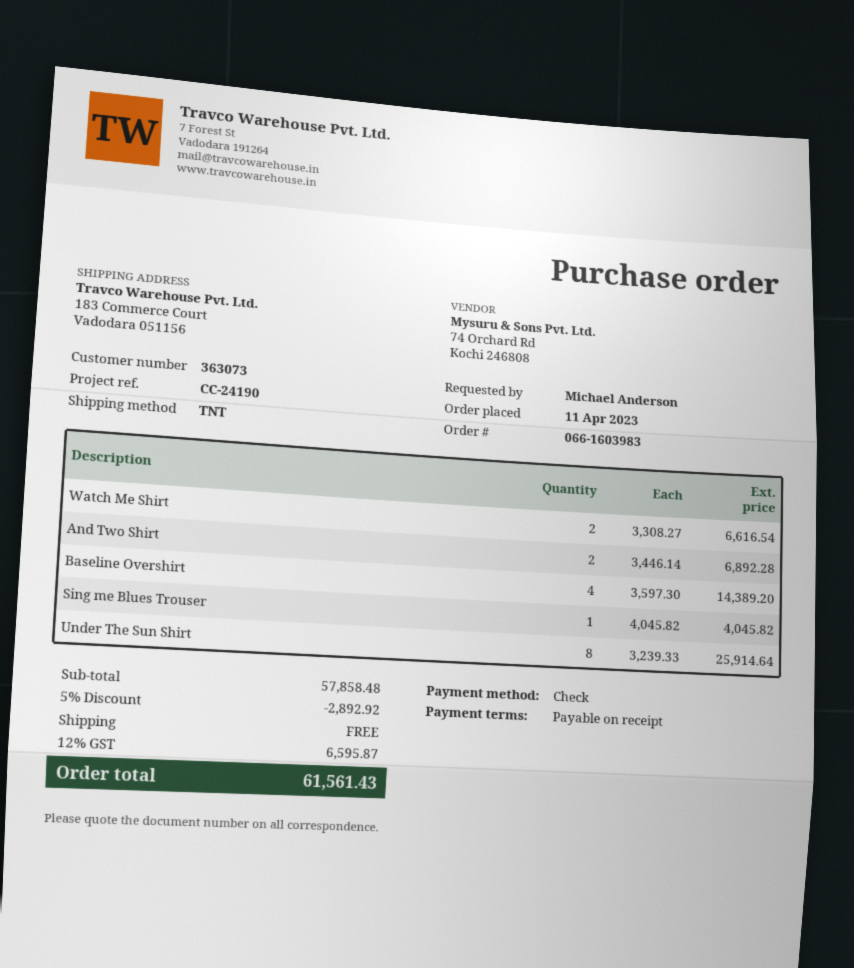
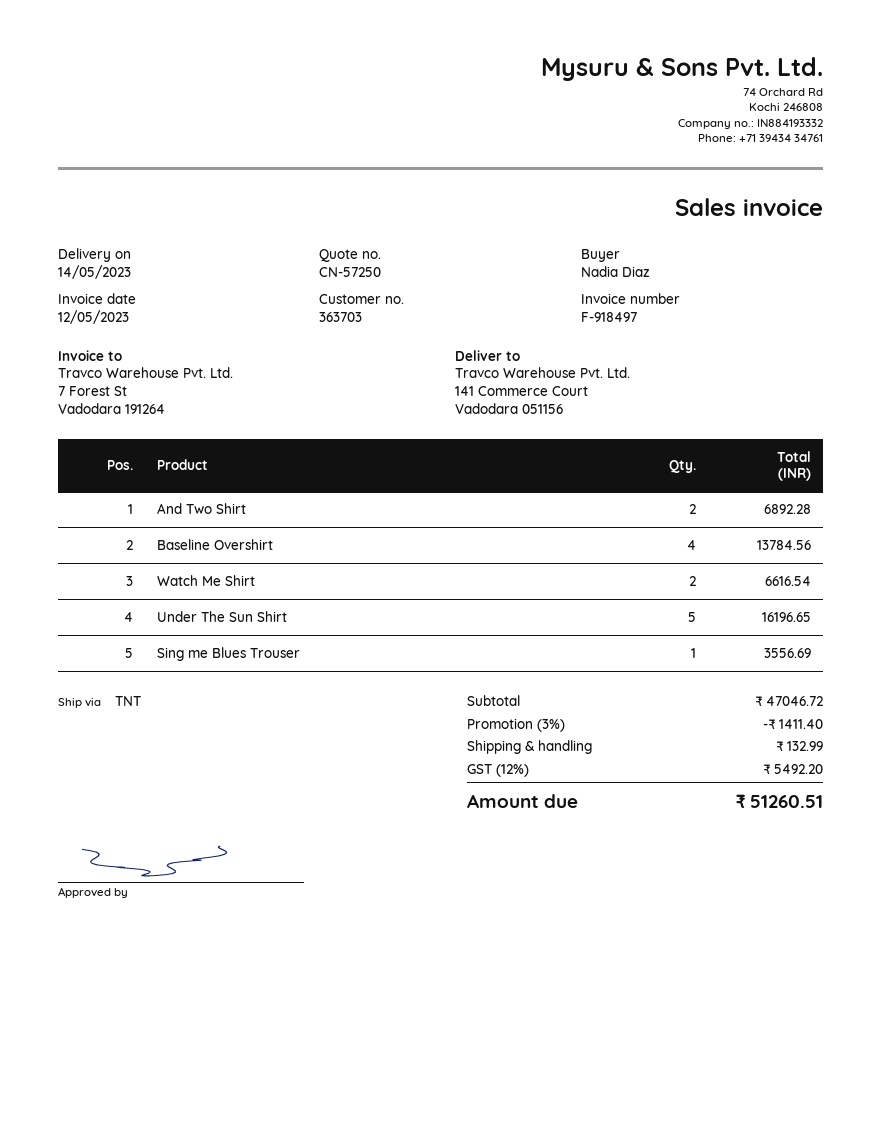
customer number: 363073 -> 363703
ordered by: Michael Anderson -> Nadia Diaz
ship to: 183 Commerce Court, Vadodara 051156 -> 141 Commerce Court, Vadodara 051156
Baseline Overshirt: 4 for 14389.20 -> 4 for 13784.56
Sing me Blues Trouser: 1 for 4045.82 -> 1 for 3556.69
Under The Sun Shirt: 8 for 25914.64 -> 5 for 16196.65
subtotal: 57858.48 -> 47046.72
discount: 5% = 2892.92 -> 3% = 1411.40
shipping: 0.00 -> 132.99
tax: 12% = 6595.87 -> 12% = 5492.20
total: 61561.43 -> 51260.51

